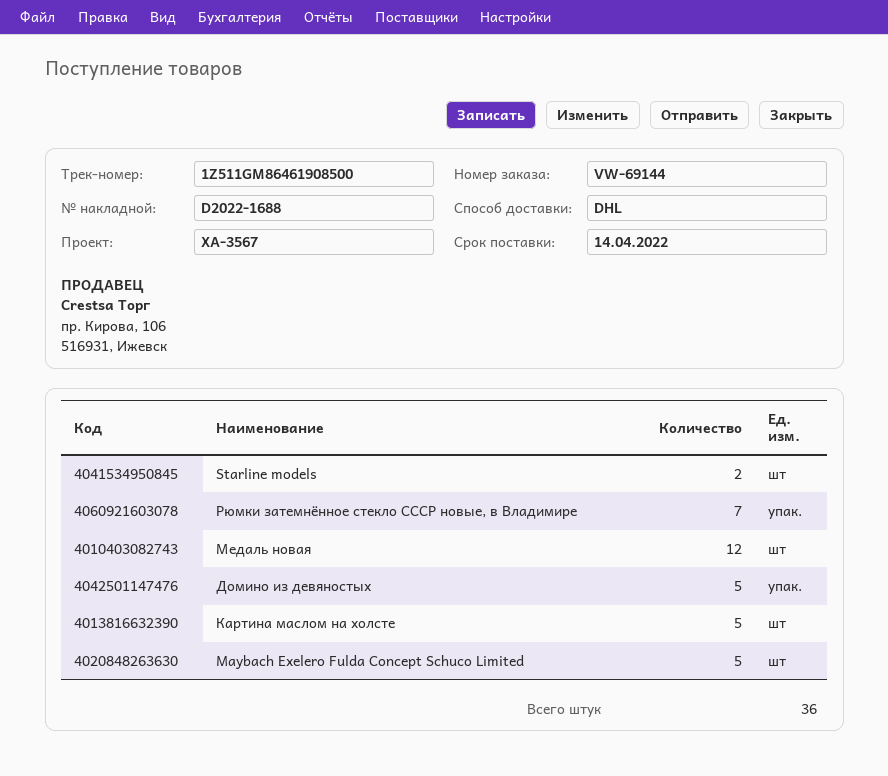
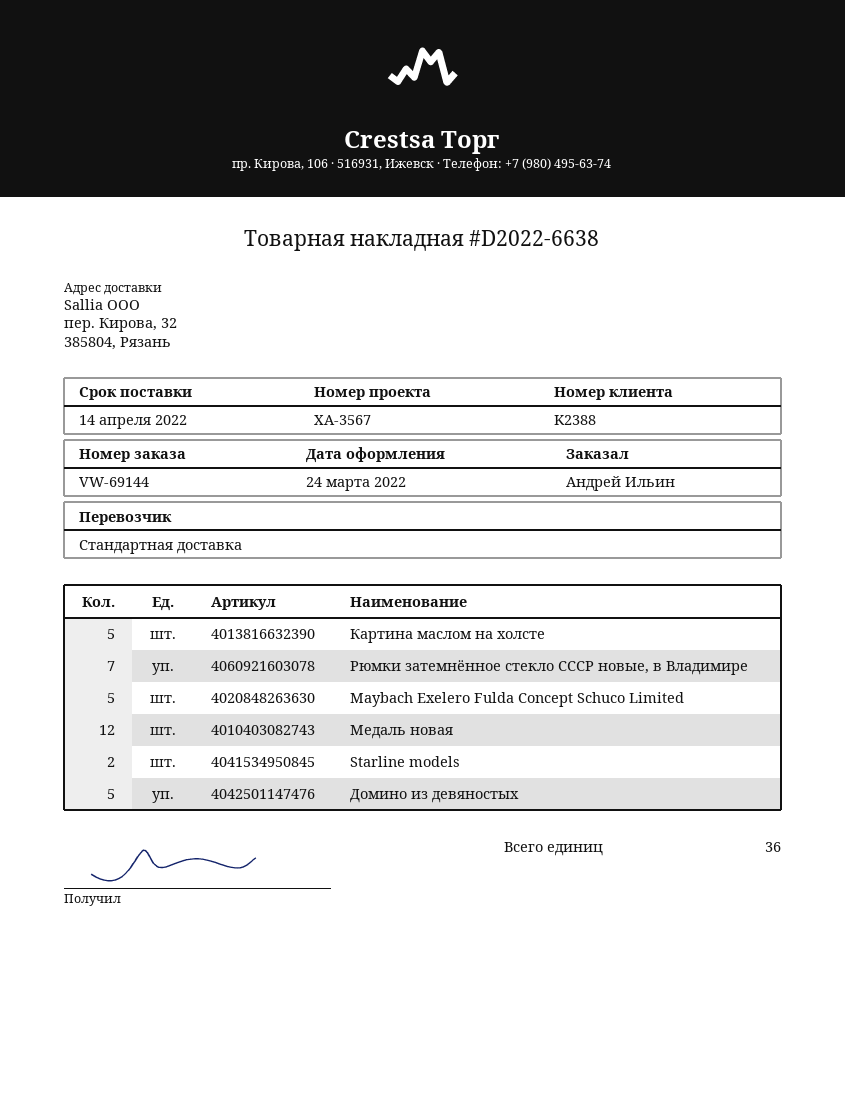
delivery note number: D2022-1688 -> D2022-6638
shipping method: DHL -> standard

